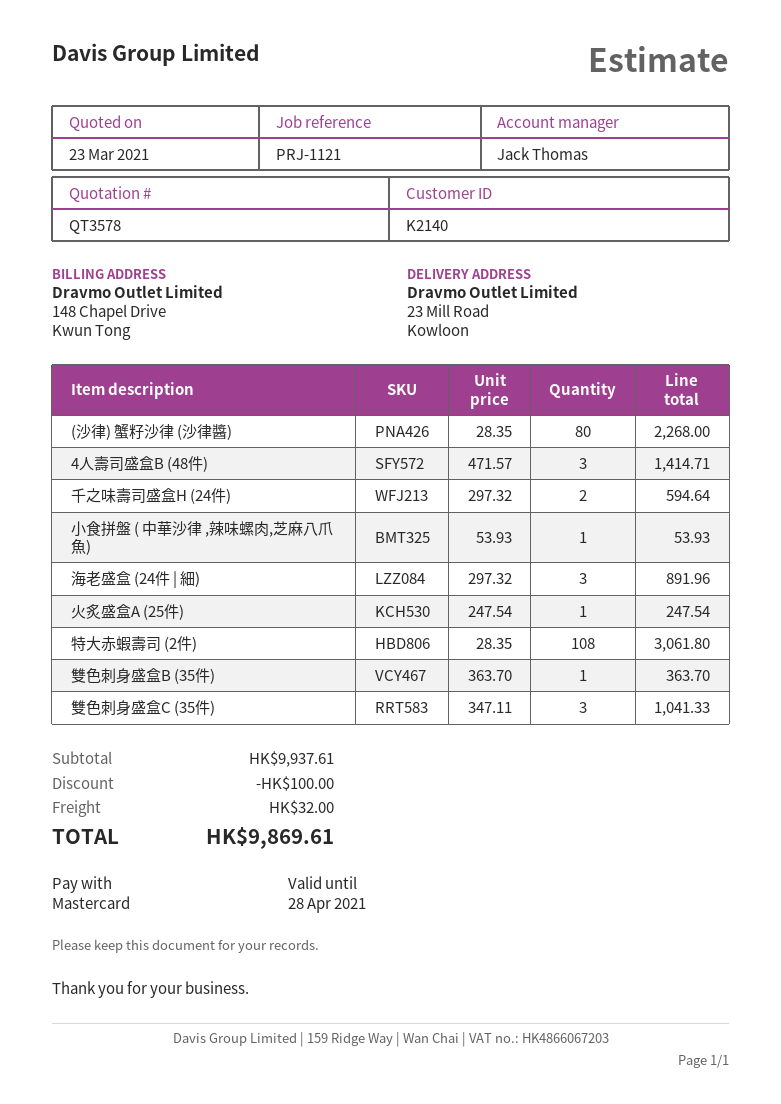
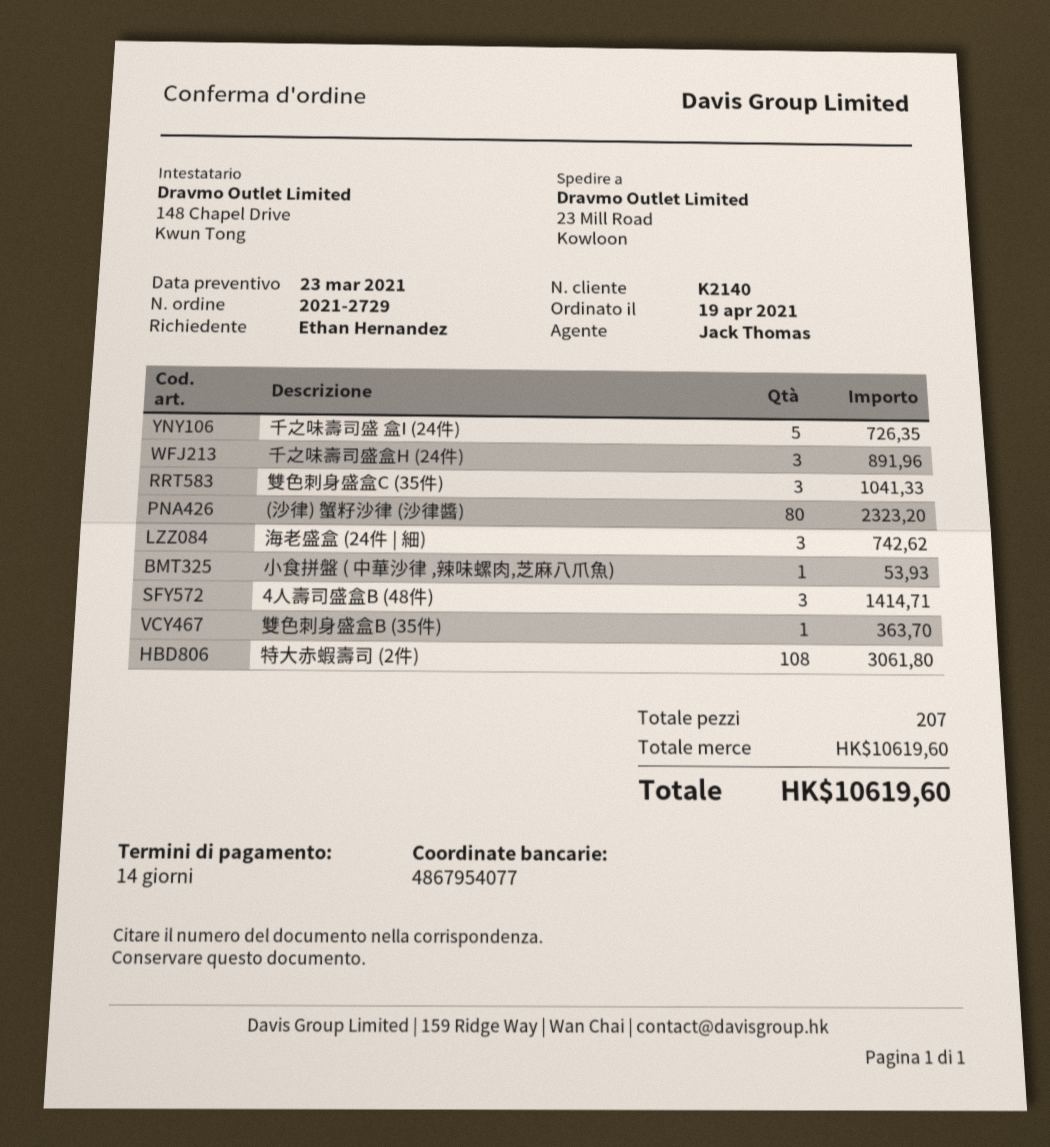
(沙律) 蟹籽沙律 (沙律醬): 80 for 2268.00 -> 80 for 2323.20
千之味壽司盛盒H (24件): 2 for 594.64 -> 3 for 891.96
海老盛盒 (24件 | 細): 3 for 891.96 -> 3 for 742.62
火炙盛盒A (25件): 1 for 247.54 -> none
千之味壽司盛 盒I (24件): none -> 5 for 726.35
subtotal: 9937.61 -> 10619.60
discount: 100.00 -> none
shipping: 32.00 -> none
total: 9869.61 -> 10619.60

